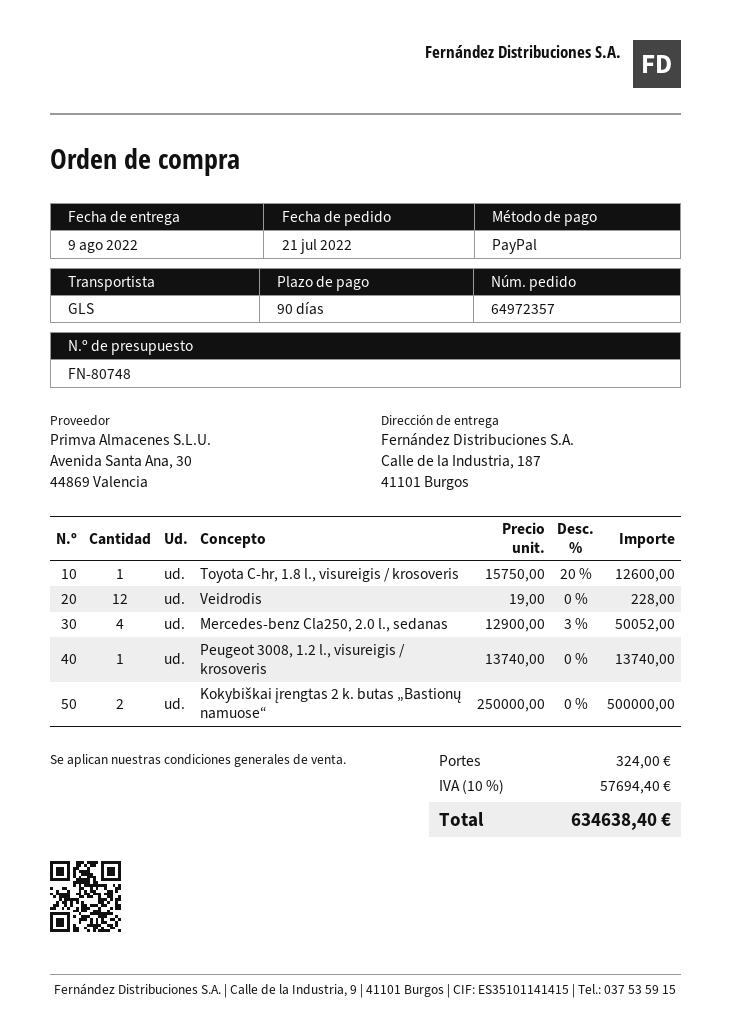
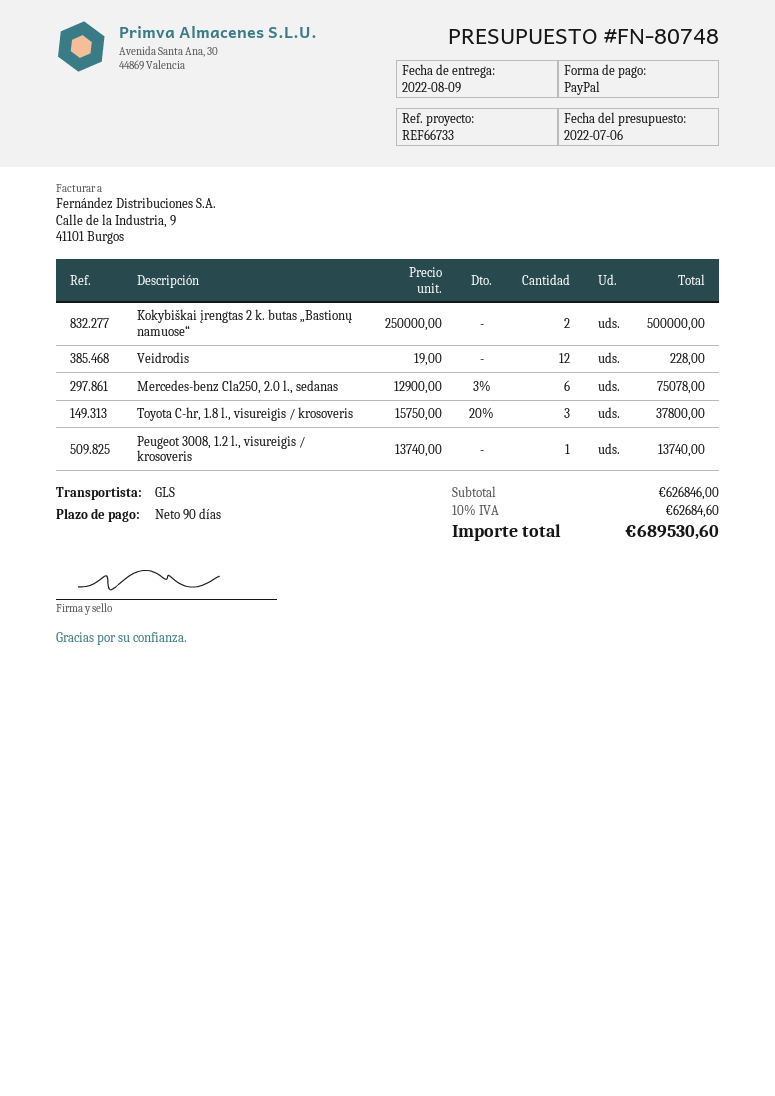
Toyota C-hr, 1.8 l., visureigis / krosoveris: 1 x 15750.00 - 20% = 12600.00 -> 3 x 15750.00 - 20% = 37800.00
Mercedes-benz Cla250, 2.0 l., sedanas: 4 x 12900.00 - 3% = 50052.00 -> 6 x 12900.00 - 3% = 75078.00
shipping: 324.00 -> none
tax: 10% = 57694.40 -> 10% = 62684.60
total: 634638.40 -> 689530.60

